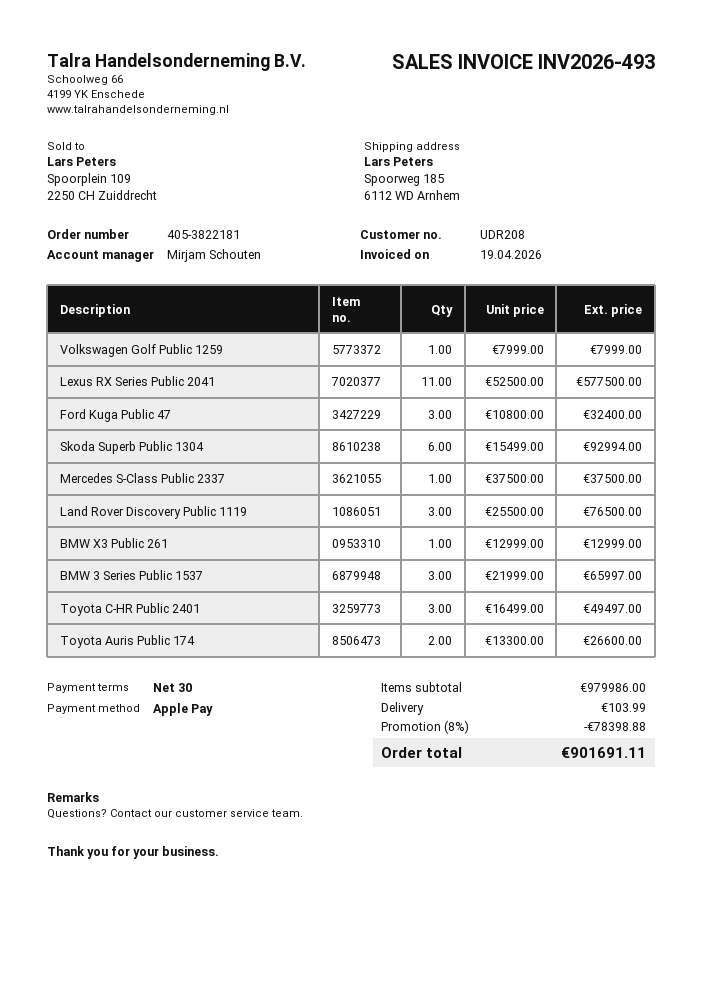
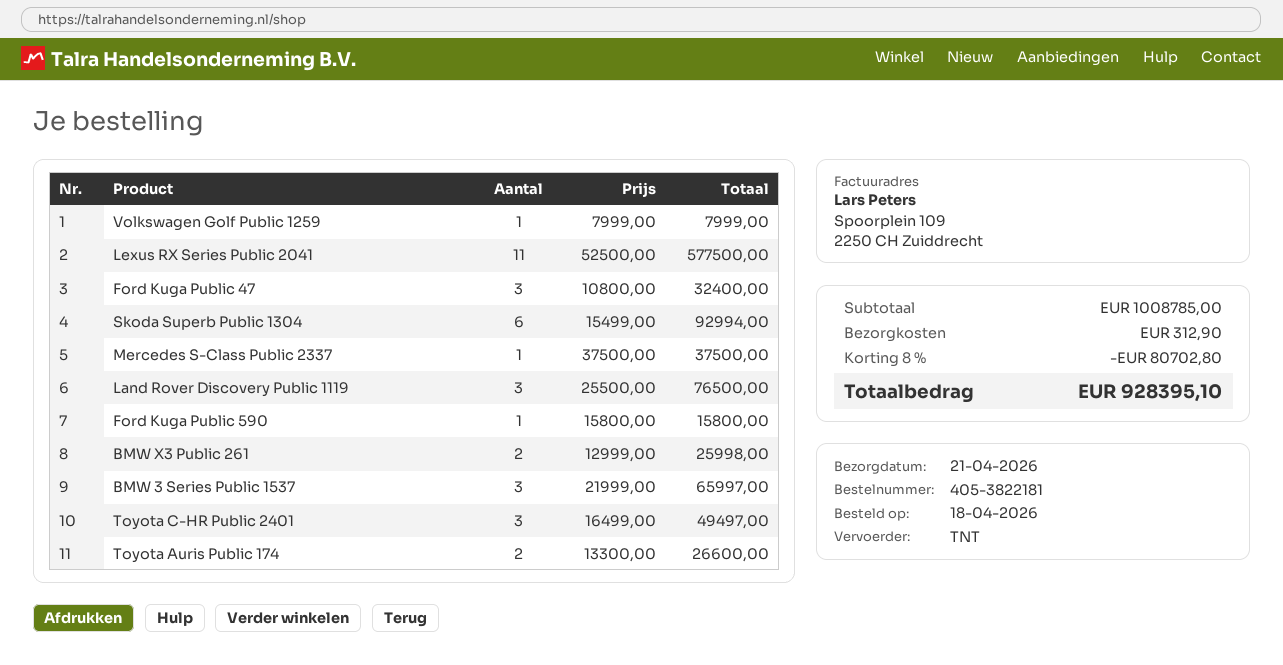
BMW X3 Public 261: 1 x 12999.00 = 12999.00 -> 2 x 12999.00 = 25998.00
Ford Kuga Public 590: none -> 1 x 15800.00 = 15800.00
subtotal: 979986.00 -> 1008785.00
discount: 8% = 78398.88 -> 8% = 80702.80
shipping: 103.99 -> 312.90
total: 901691.11 -> 928395.10

